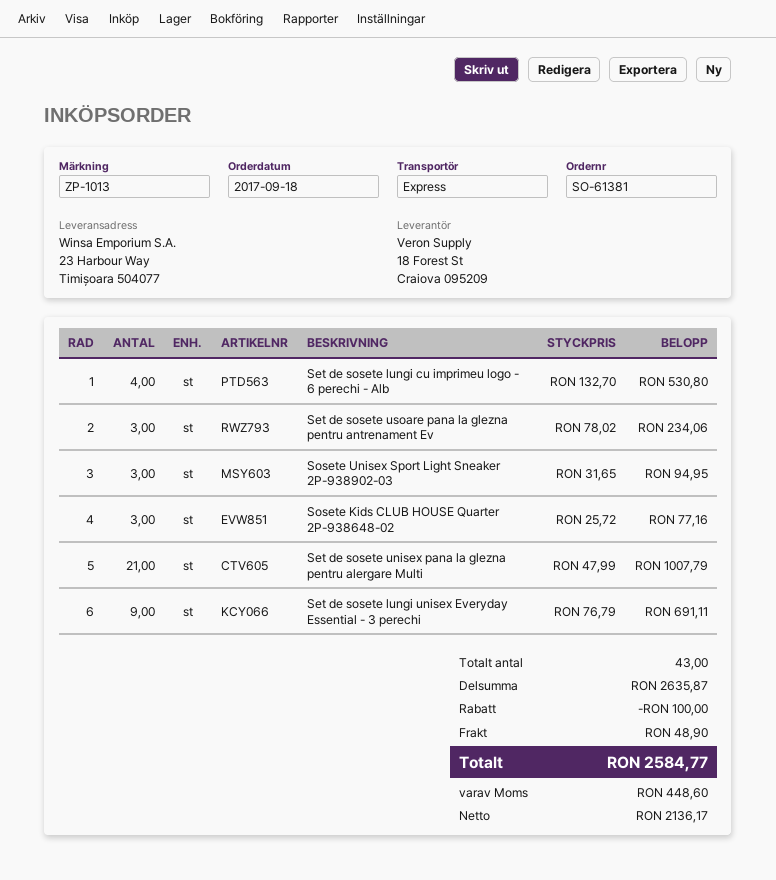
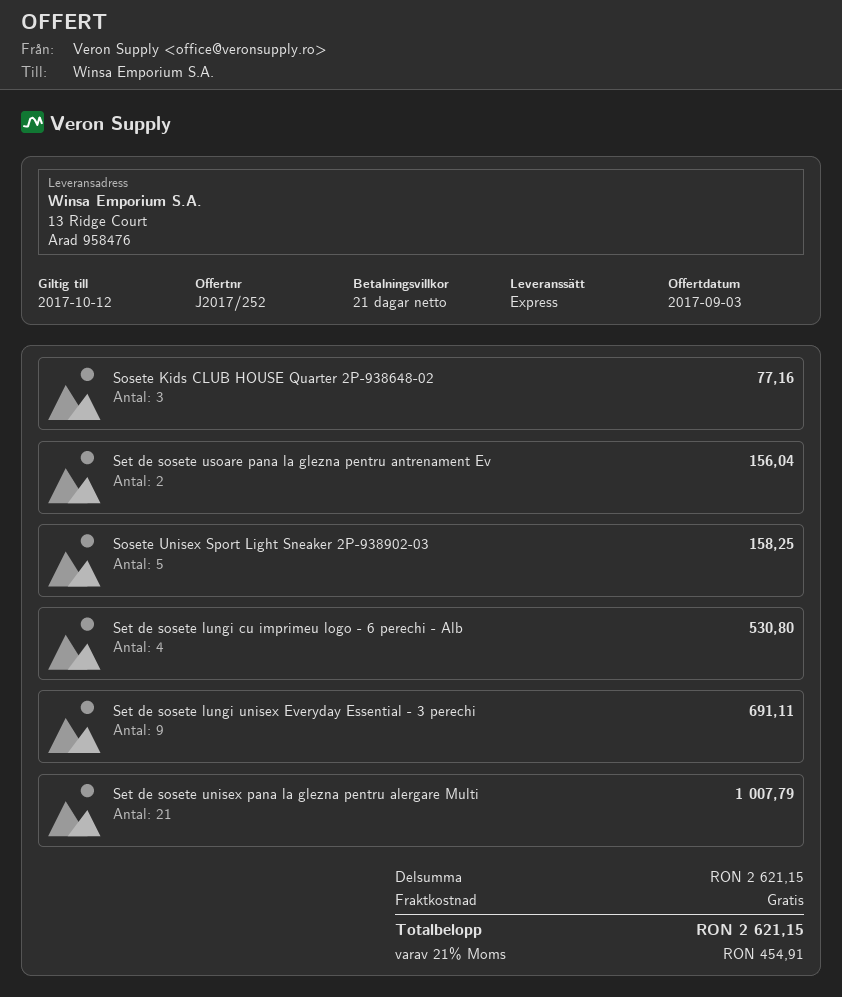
ship to: 23 Harbour Way, Timișoara 504077 -> 13 Ridge Court, Arad 958476
Set de sosete usoare pana la glezna pentru antrenament Ev: 3 for 234.06 -> 2 for 156.04
Sosete Unisex Sport Light Sneaker 2P-938902-03: 3 for 94.95 -> 5 for 158.25
subtotal: 2635.87 -> 2621.15
discount: 100.00 -> none
shipping: 48.90 -> 0.00
tax: 448.60 -> 454.91
total: 2584.77 -> 2621.15

